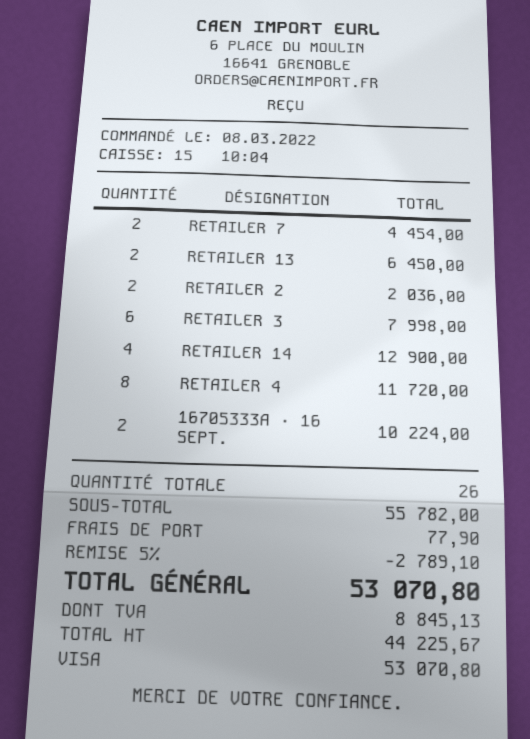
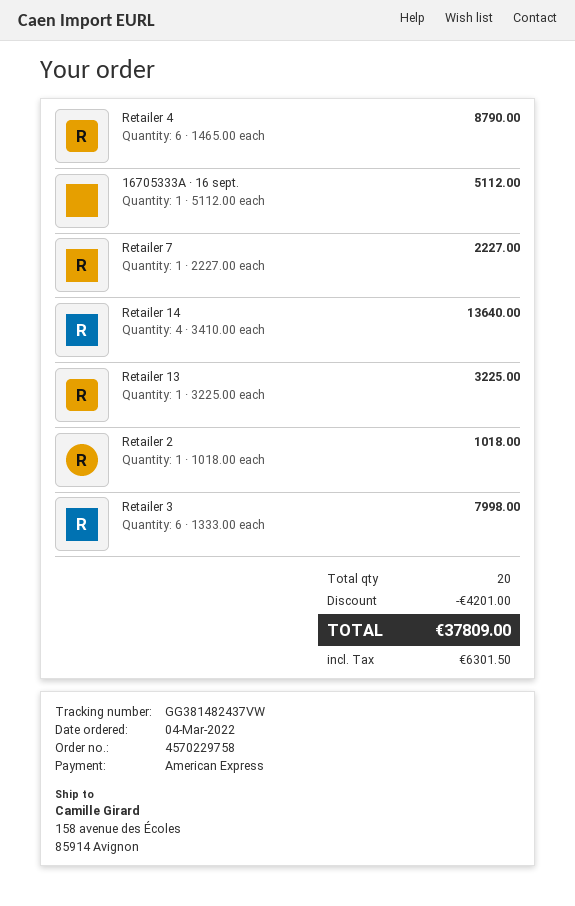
order date: 2022-03-08 -> 2022-03-04
payment method: Visa -> American Express
RETAILER 7: 2 for 4454.00 -> 1 for 2227.00
RETAILER 13: 2 for 6450.00 -> 1 for 3225.00
RETAILER 2: 2 for 2036.00 -> 1 for 1018.00
RETAILER 14: 4 for 12900.00 -> 4 for 13640.00
RETAILER 4: 8 for 11720.00 -> 6 for 8790.00
16705333A · 16 SEPT.: 2 for 10224.00 -> 1 for 5112.00
total quantity: 26 -> 20
discount: 2789.10 -> 4201.00
shipping: 77.90 -> none
tax: 8845.13 -> 6301.50
total: 53070.80 -> 37809.00

